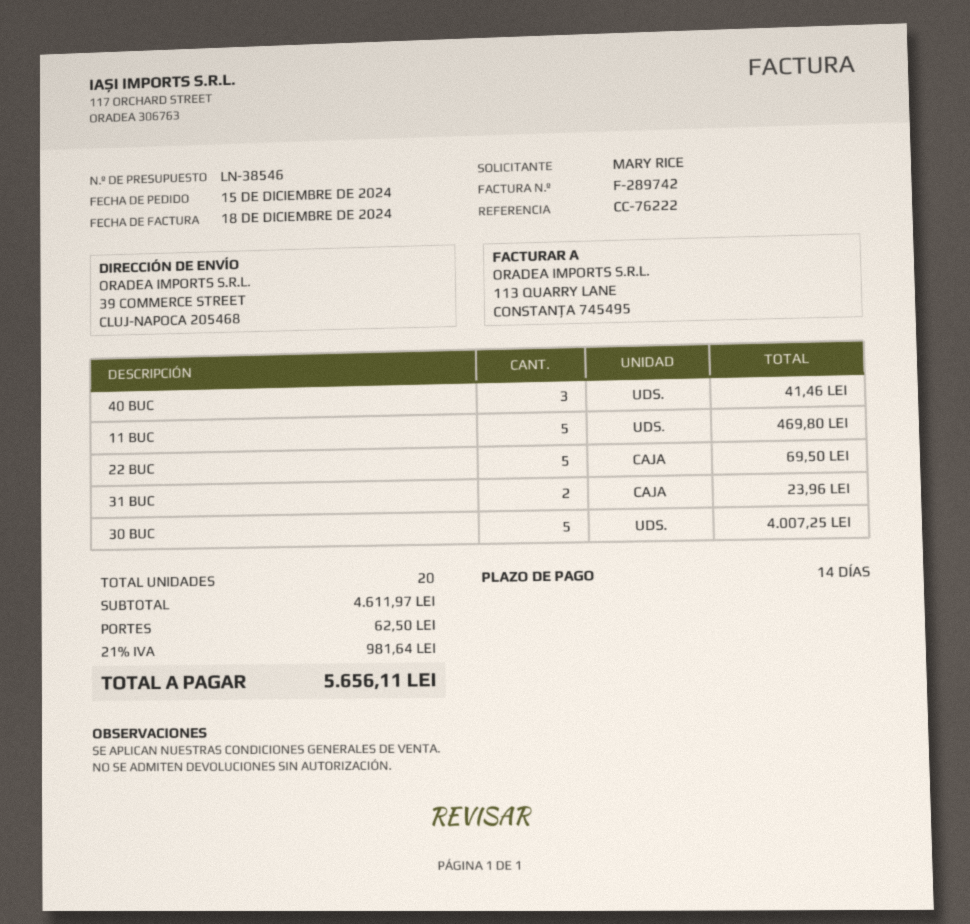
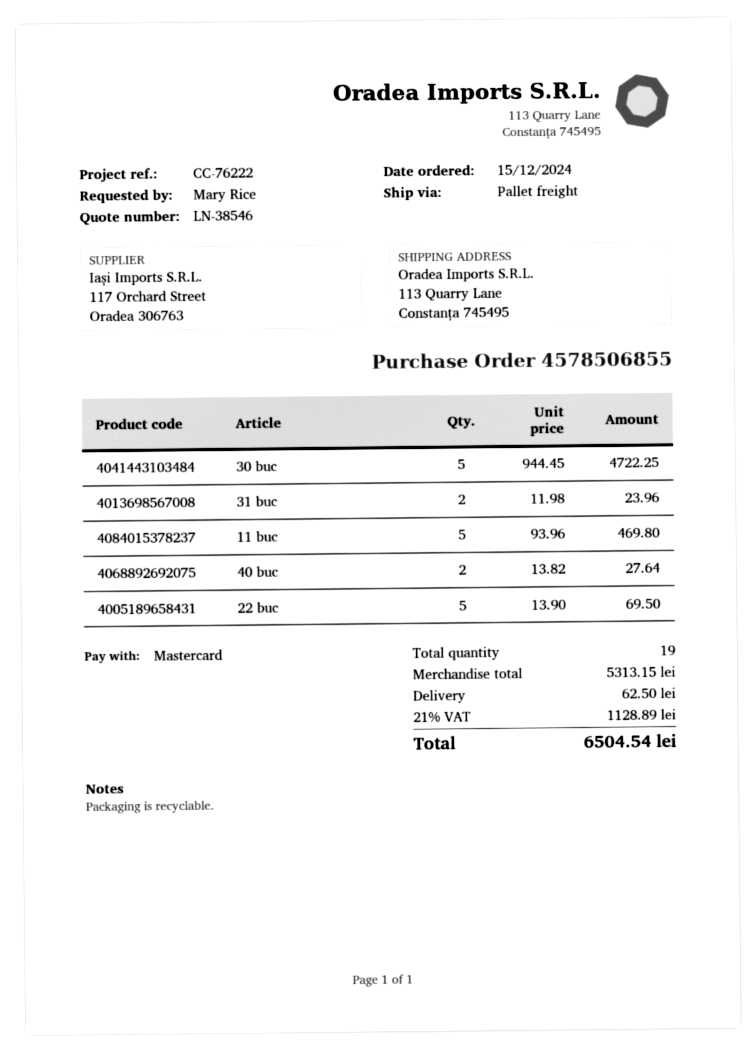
ship to: 39 COMMERCE STREET, CLUJ-NAPOCA 205468 -> 113 Quarry Lane, Constanța 745495
40 BUC: 3 for 41.46 -> 2 for 27.64
30 BUC: 5 for 4007.25 -> 5 for 4722.25
total quantity: 20 -> 19
subtotal: 4611.97 -> 5313.15
tax: 21% = 981.64 -> 21% = 1128.89
total: 5656.11 -> 6504.54

